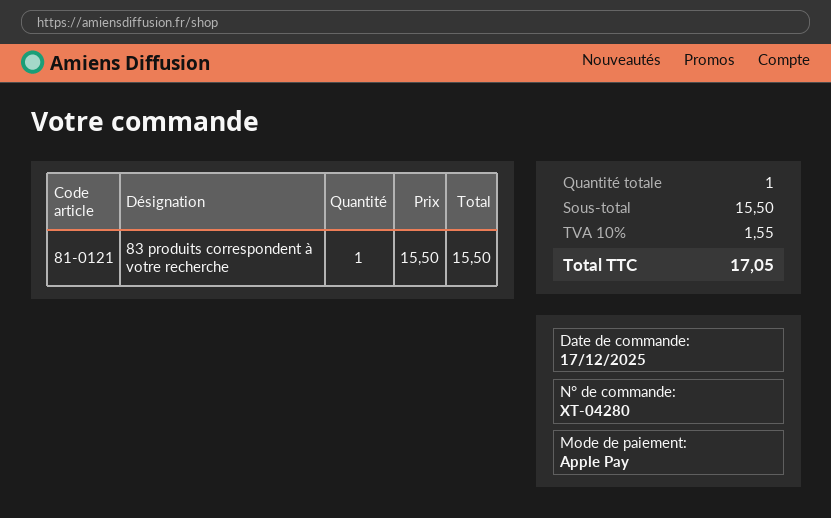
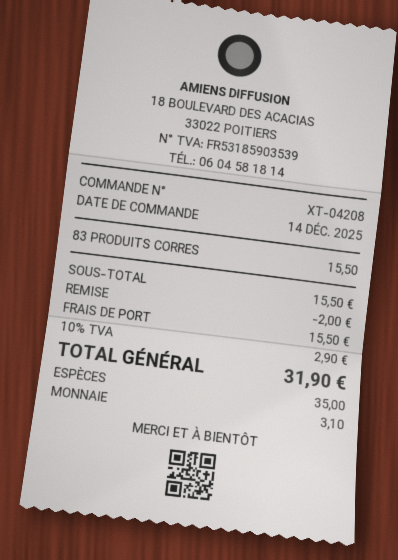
order number: XT-04280 -> XT-04208
order date: 2025-12-17 -> 2025-12-14
payment method: Apple Pay -> cash
discount: none -> 2.00
shipping: none -> 15.50
tax: 10% = 1.55 -> 10% = 2.90
total: 17.05 -> 31.90

